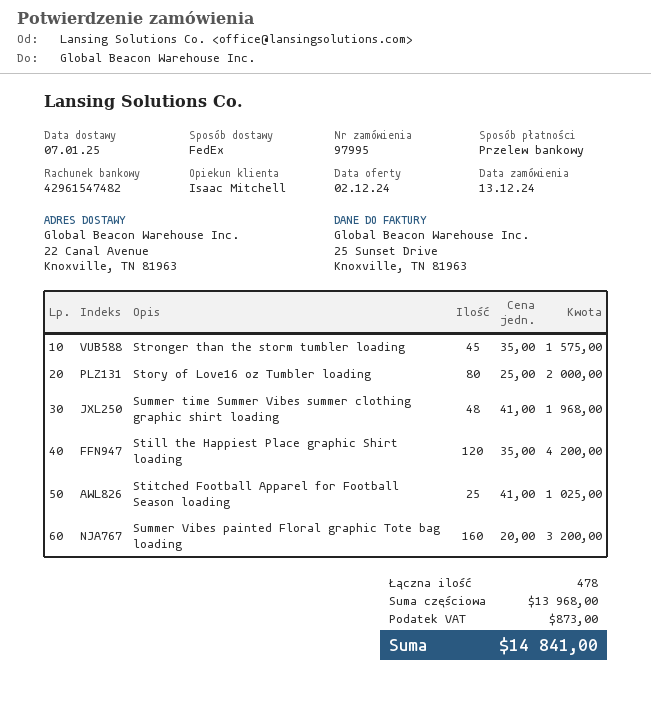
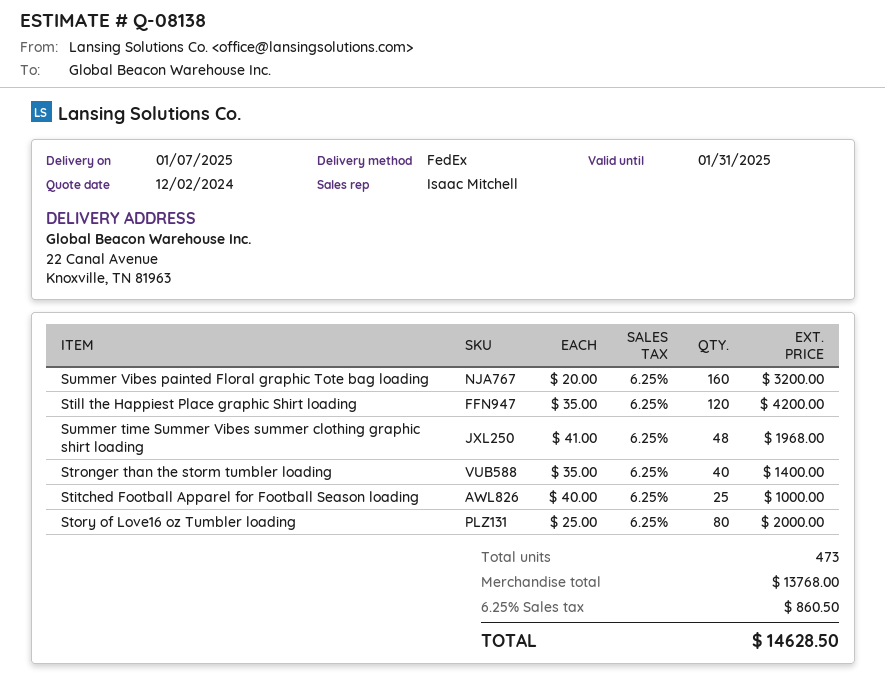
Stronger than the storm tumbler loading: 45 x 35.00 = 1575.00 -> 40 x 35.00 = 1400.00
Stitched Football Apparel for Football Season loading: 25 x 41.00 = 1025.00 -> 25 x 40.00 = 1000.00
total quantity: 478 -> 473
subtotal: 13968.00 -> 13768.00
tax: 873.00 -> 860.50
total: 14841.00 -> 14628.50

